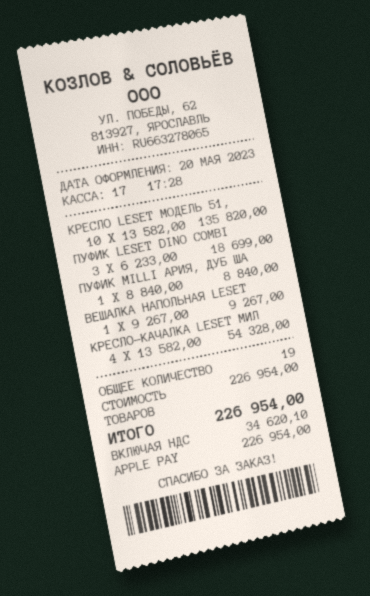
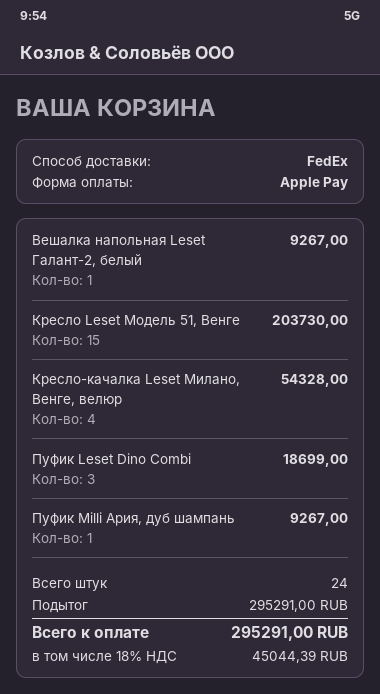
КРЕСЛО LESET МОДЕЛЬ 51,: 10 for 135820.00 -> 15 for 203730.00
ПУФИК MILLI АРИЯ, ДУБ ША: 1 for 8840.00 -> 1 for 9267.00
total quantity: 19 -> 24
subtotal: 226954.00 -> 295291.00
tax: 34620.10 -> 45044.39
total: 226954.00 -> 295291.00

